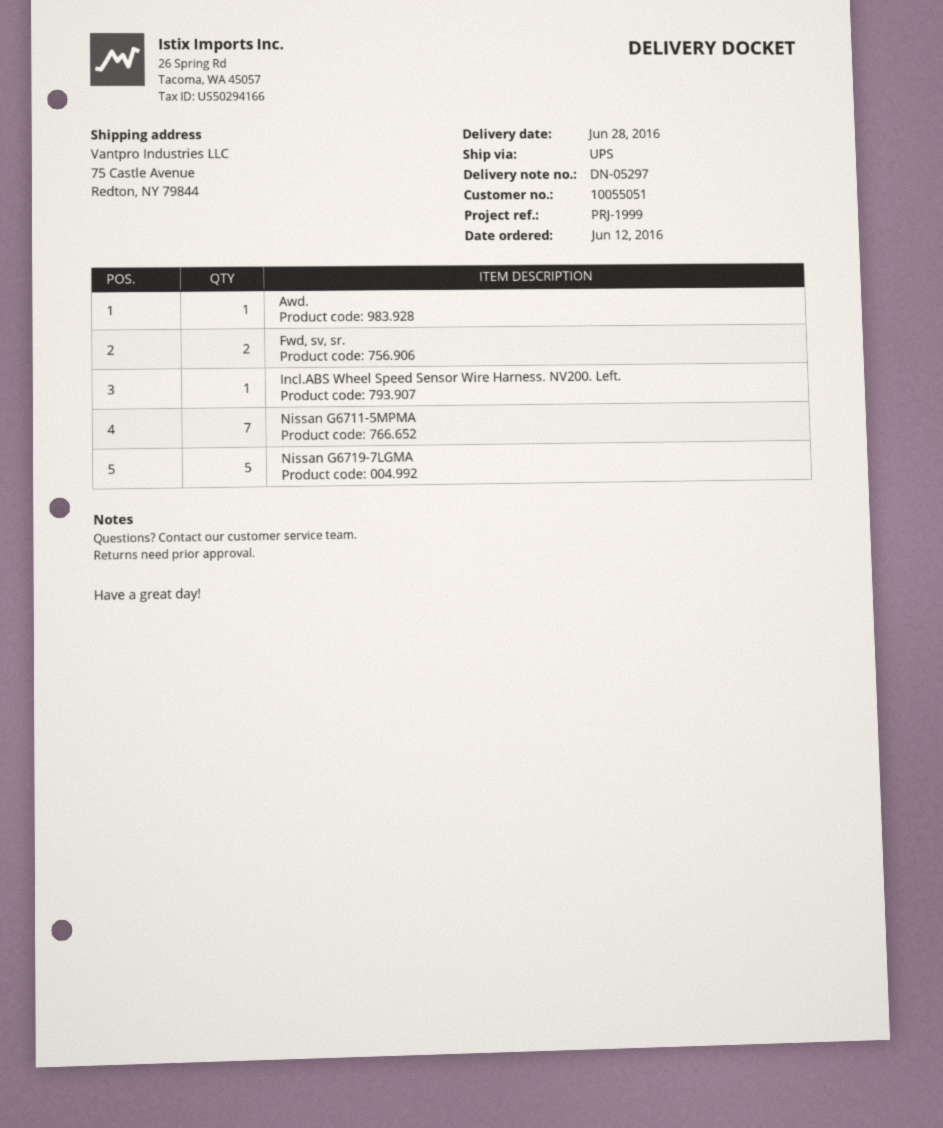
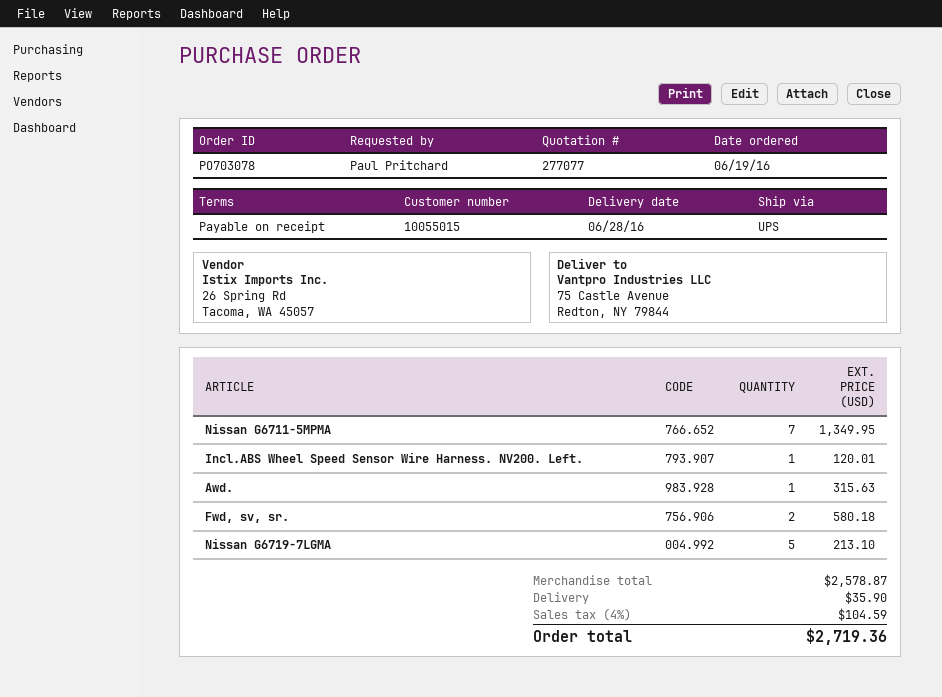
order date: 2016-06-12 -> 2016-06-19
customer number: 10055051 -> 10055015

